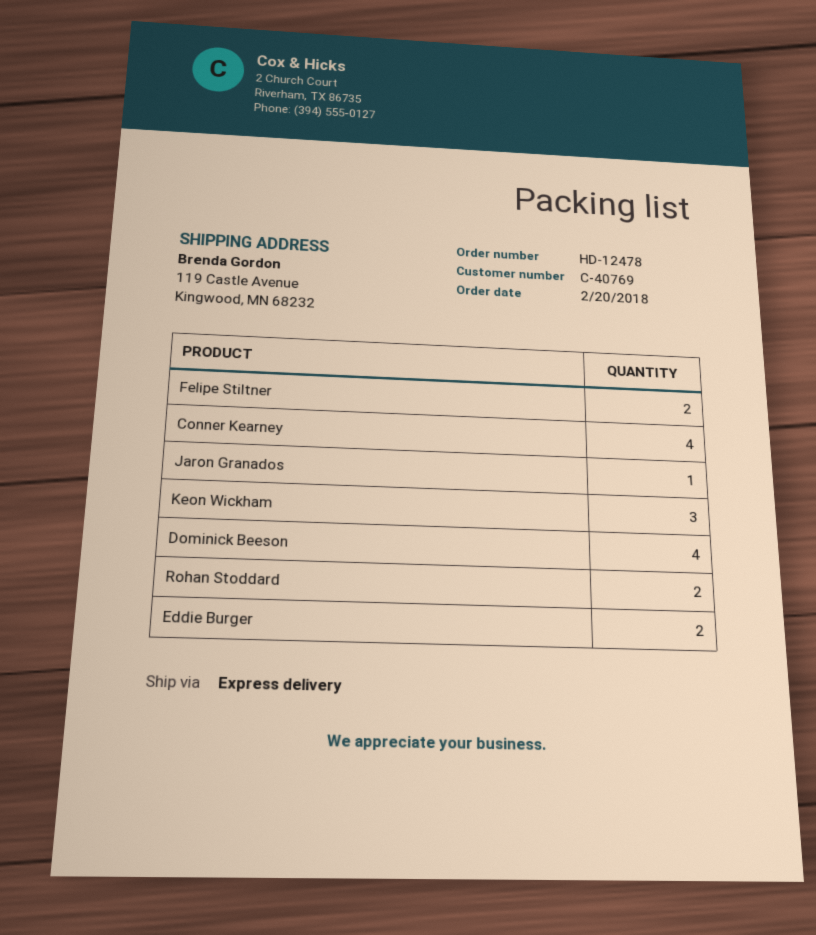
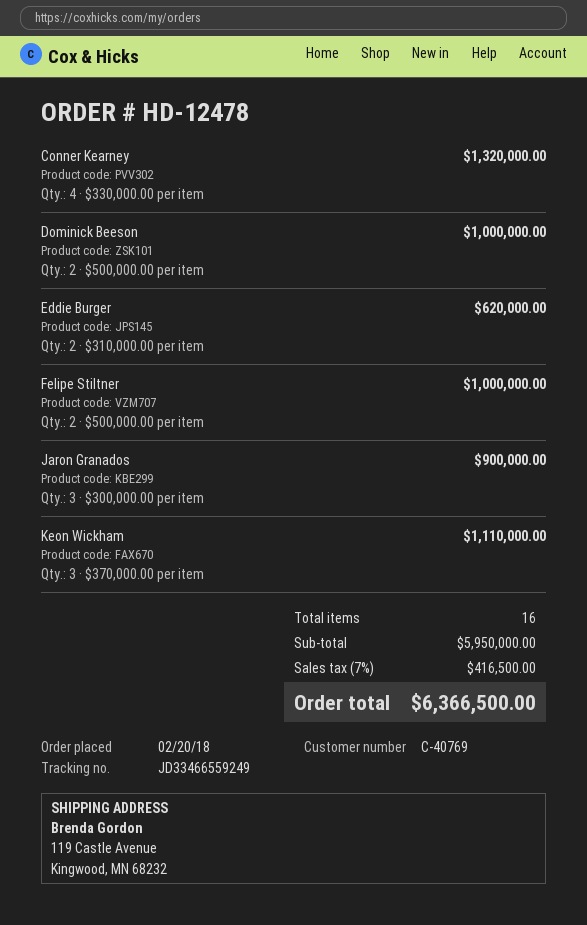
Jaron Granados: 1 -> 3
Dominick Beeson: 4 -> 2
Rohan Stoddard: 2 -> none

